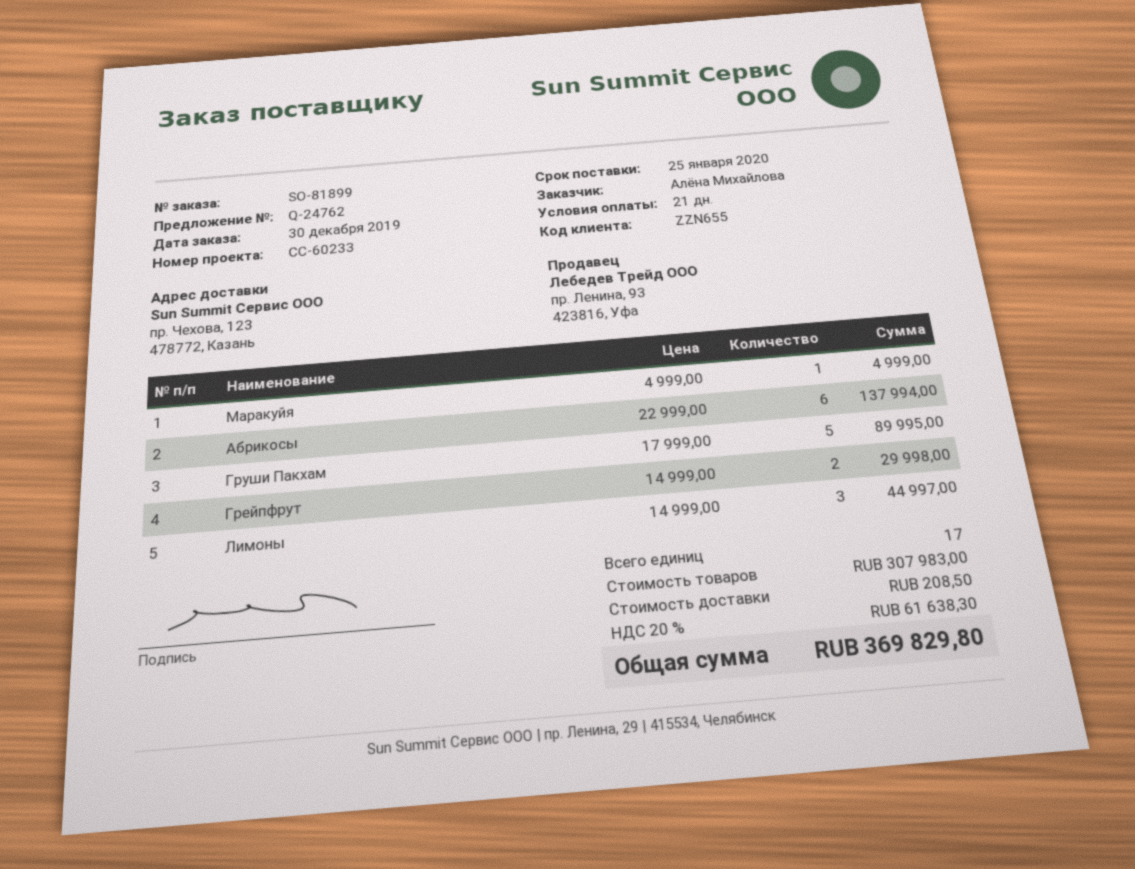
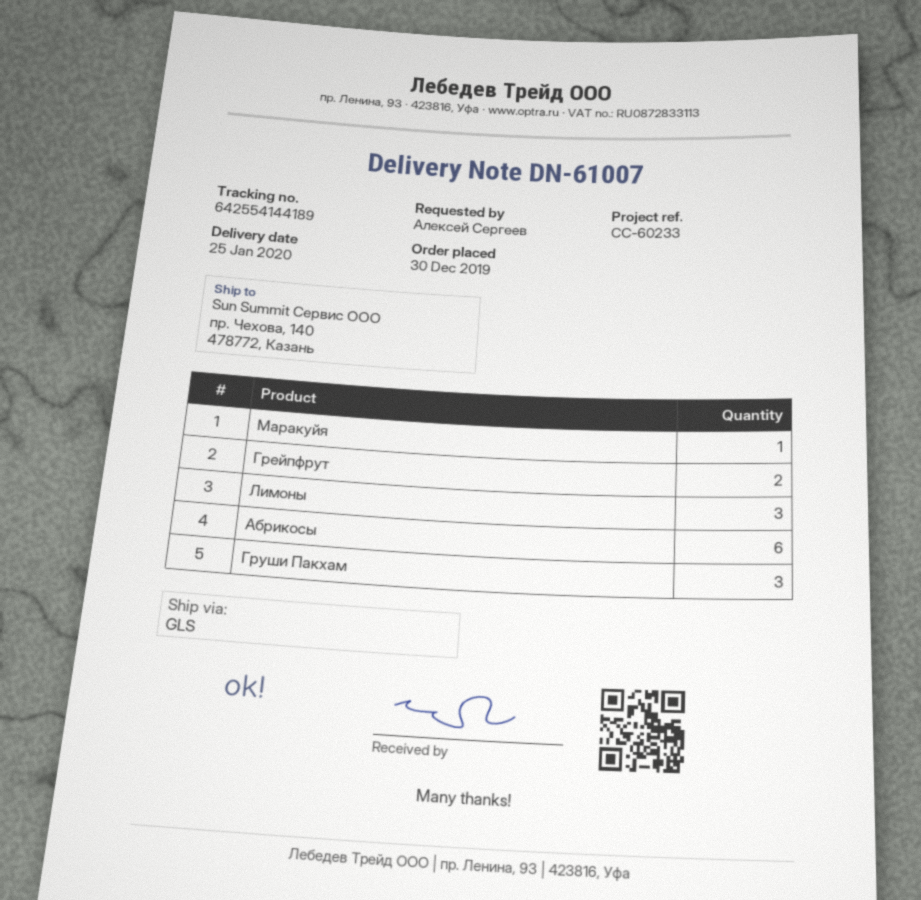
ordered by: Алёна Михайлова -> Алексей Сергеев
ship to: пр. Чехова, 123, 478772, Казань -> пр. Чехова, 140, 478772, Казань
Груши Пакхам: 5 -> 3

